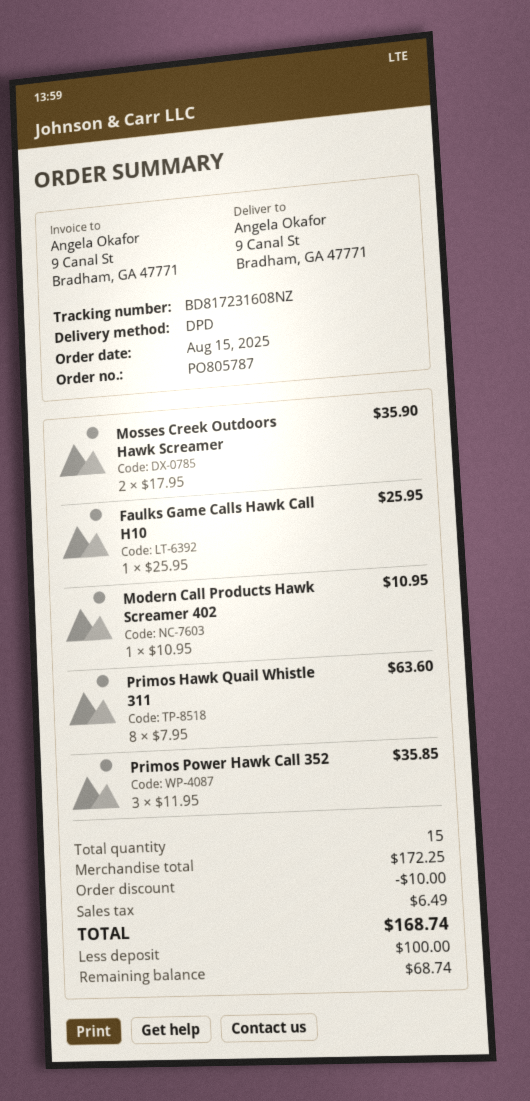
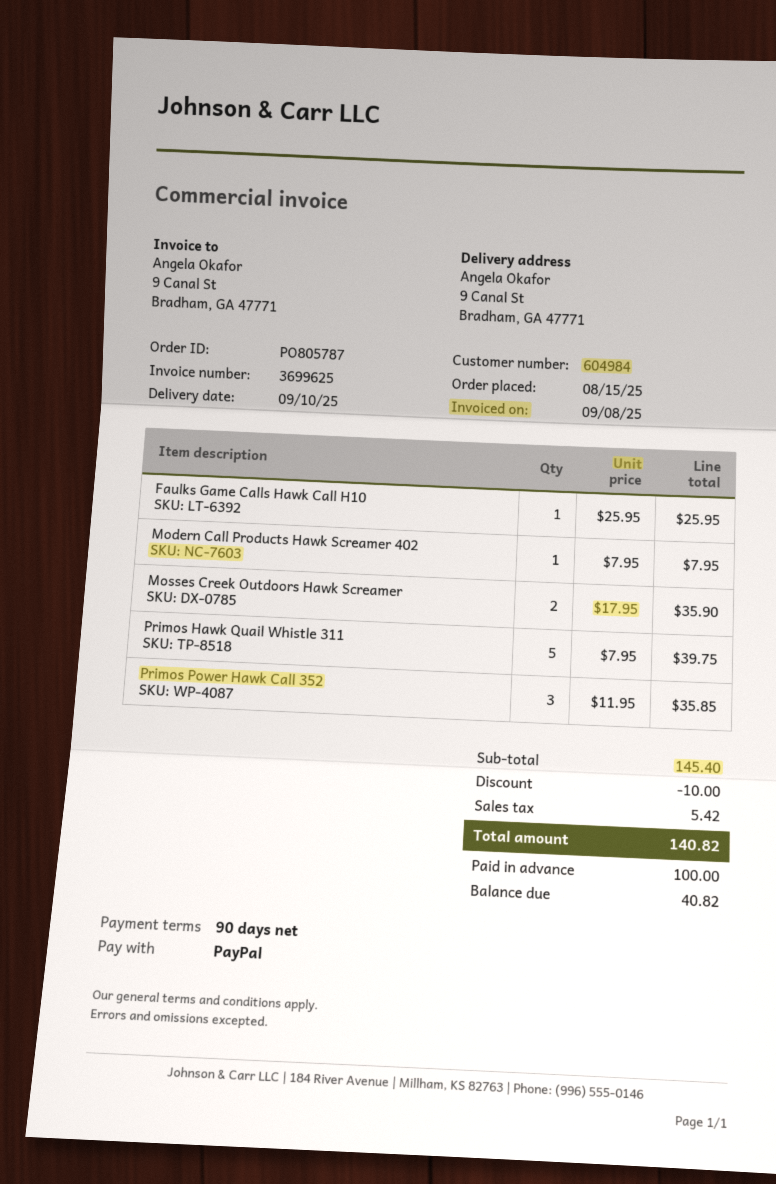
Modern Call Products Hawk Screamer 402: 1 x 10.95 = 10.95 -> 1 x 7.95 = 7.95
Primos Hawk Quail Whistle 311: 8 x 7.95 = 63.60 -> 5 x 7.95 = 39.75
subtotal: 172.25 -> 145.40
tax: 6.49 -> 5.42
total: 168.74 -> 140.82
balance: 68.74 -> 40.82

